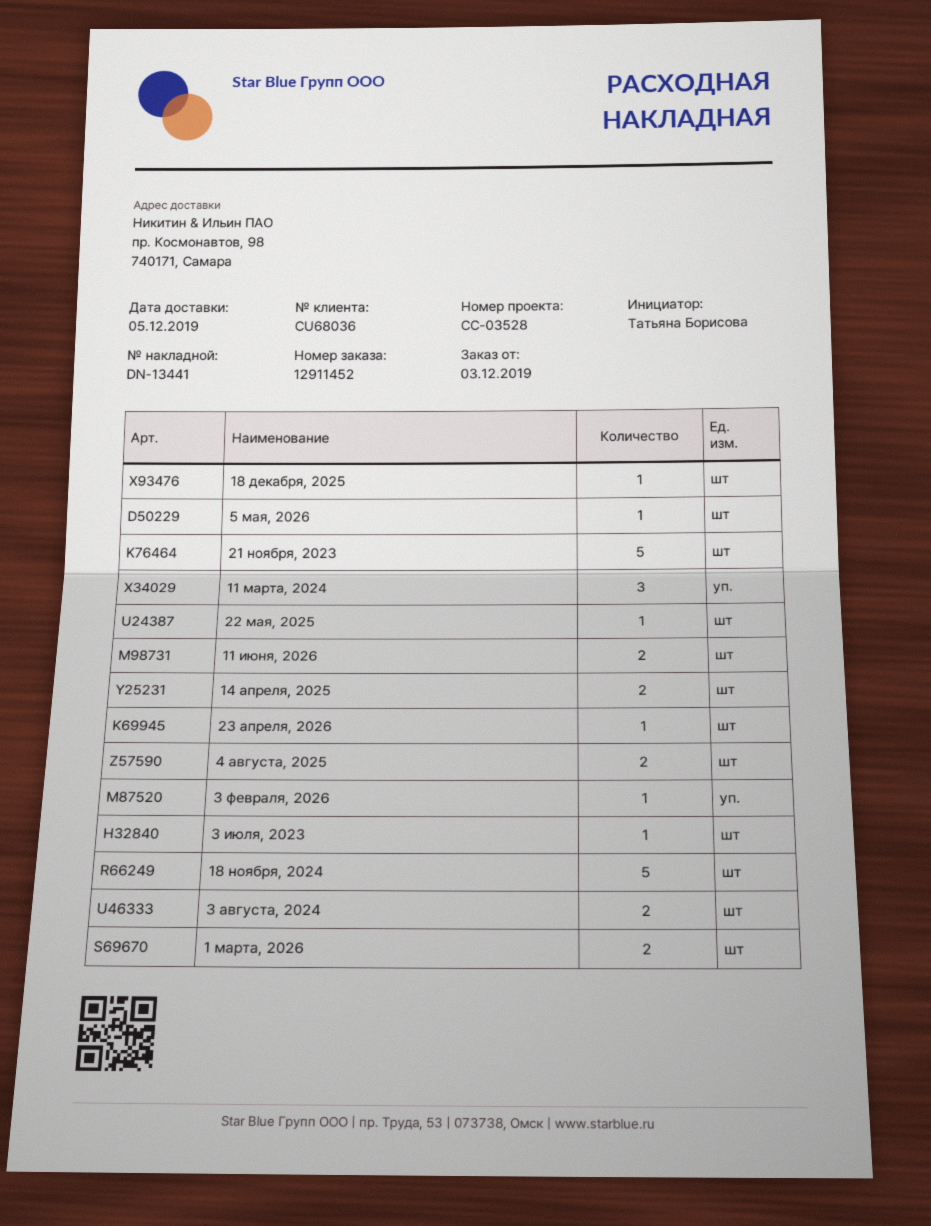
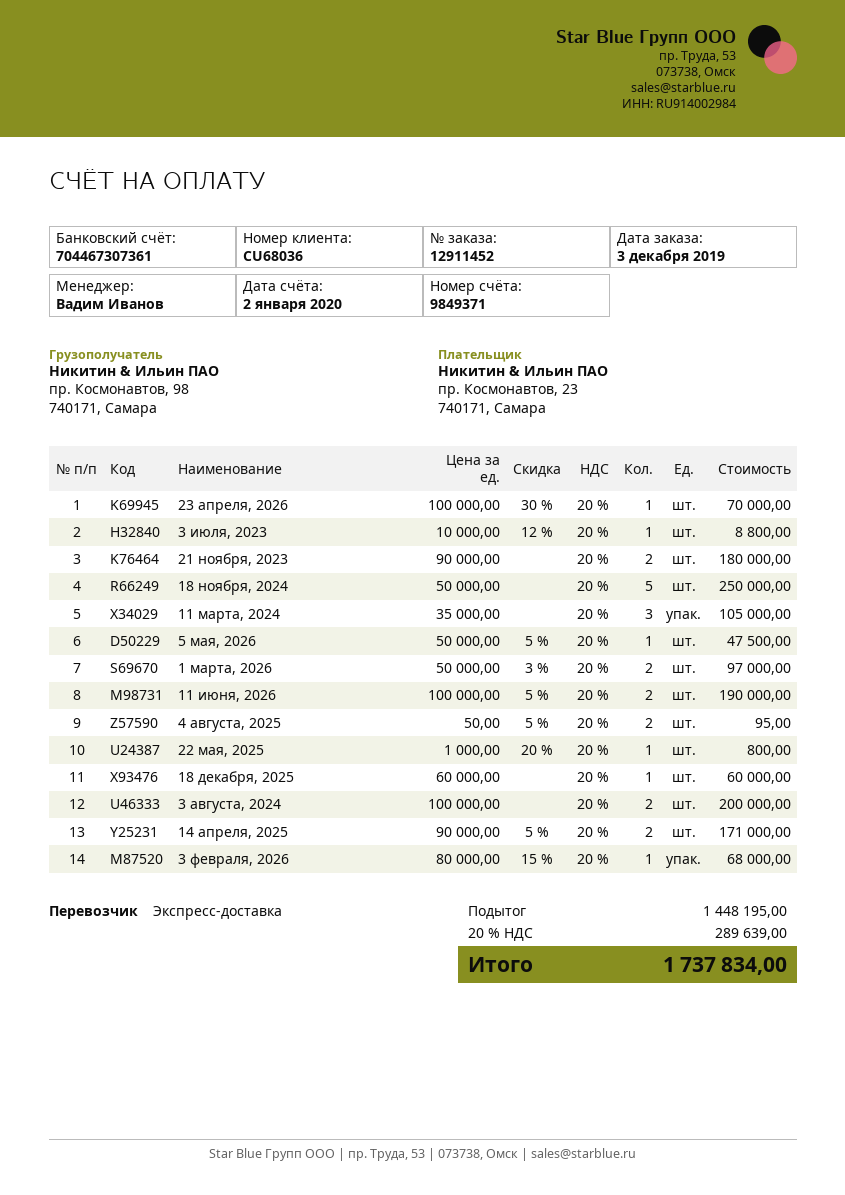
21 ноября, 2023: 5 -> 2

